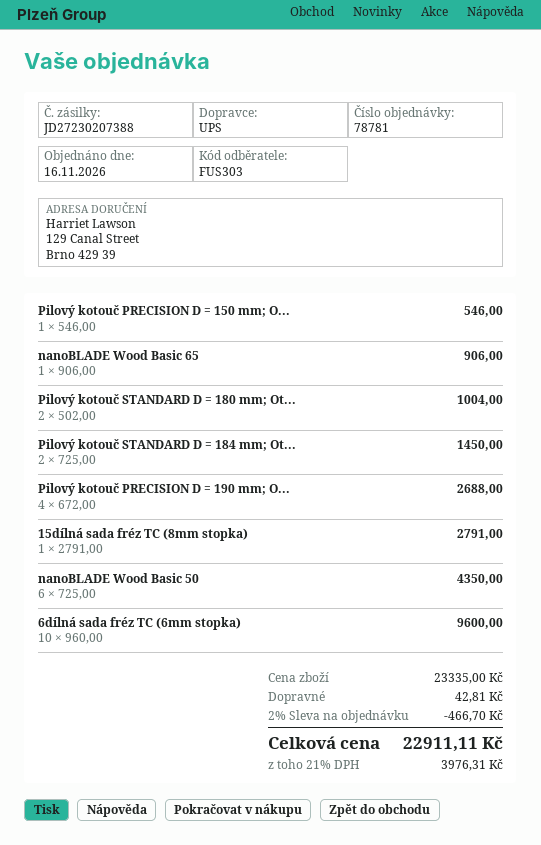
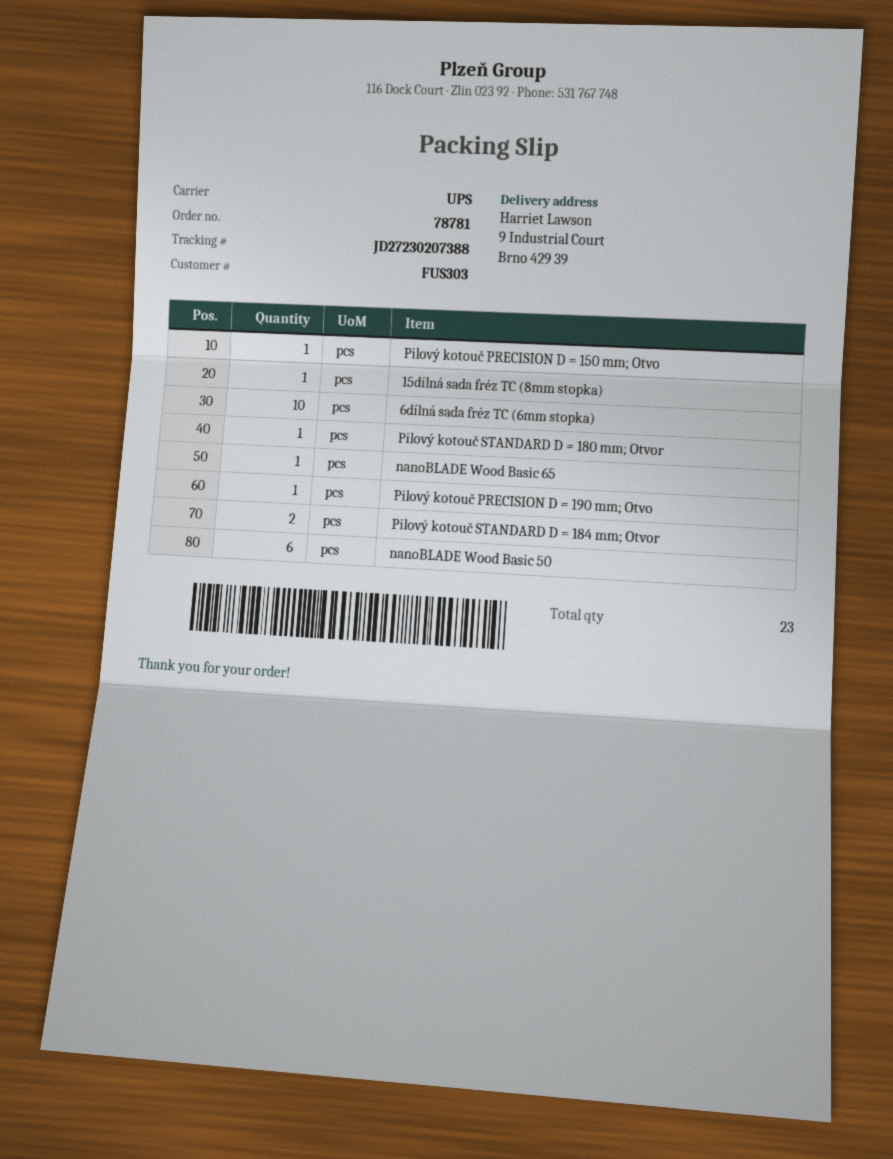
ship to: 129 Canal Street, Brno 429 39 -> 9 Industrial Court, Brno 429 39
Pilový kotouč STANDARD D = 180 mm; Ot...: 2 -> 1
Pilový kotouč PRECISION D = 190 mm; O...: 4 -> 1

